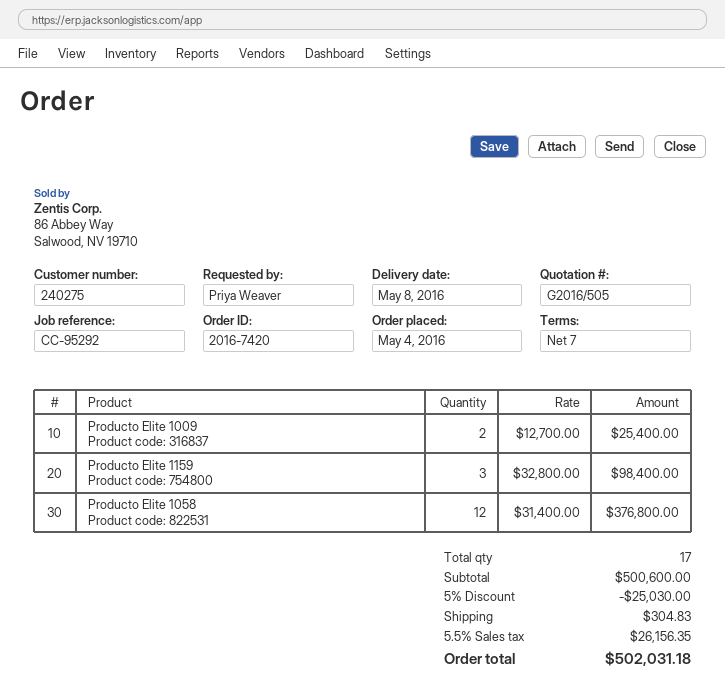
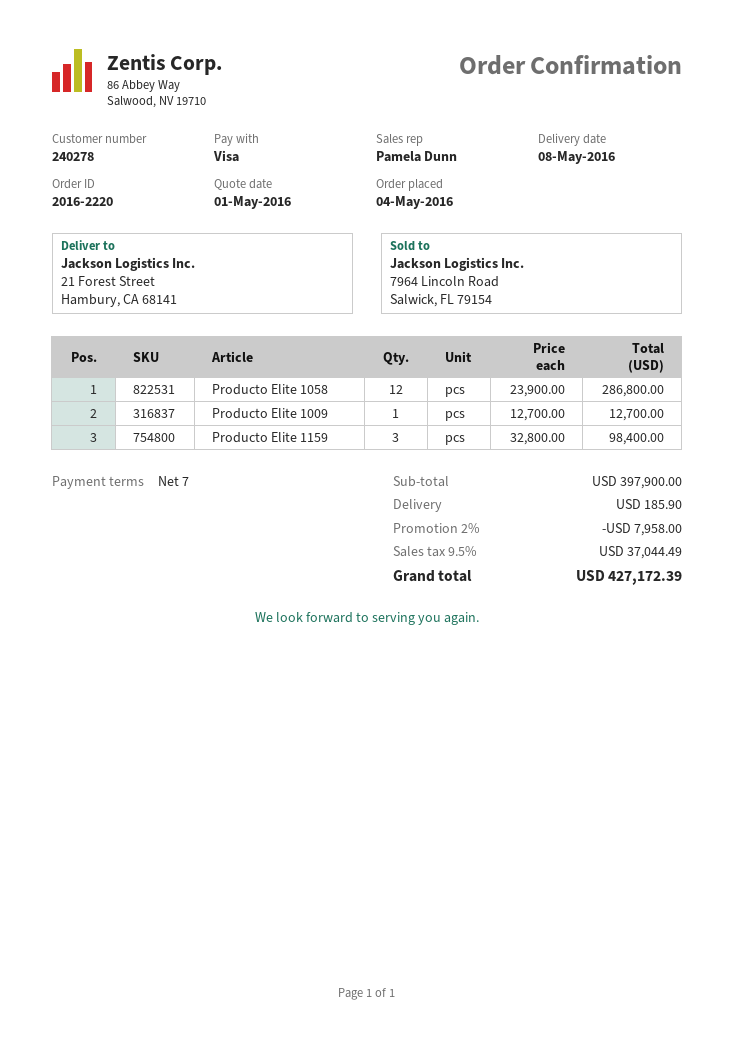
order number: 2016-7420 -> 2016-2220
customer number: 240275 -> 240278
Producto Elite 1009: 2 x 12700.00 = 25400.00 -> 1 x 12700.00 = 12700.00
Producto Elite 1058: 12 x 31400.00 = 376800.00 -> 12 x 23900.00 = 286800.00
subtotal: 500600.00 -> 397900.00
discount: 5% = 25030.00 -> 2% = 7958.00
shipping: 304.83 -> 185.90
tax: 5.5% = 26156.35 -> 9.5% = 37044.49
total: 502031.18 -> 427172.39

